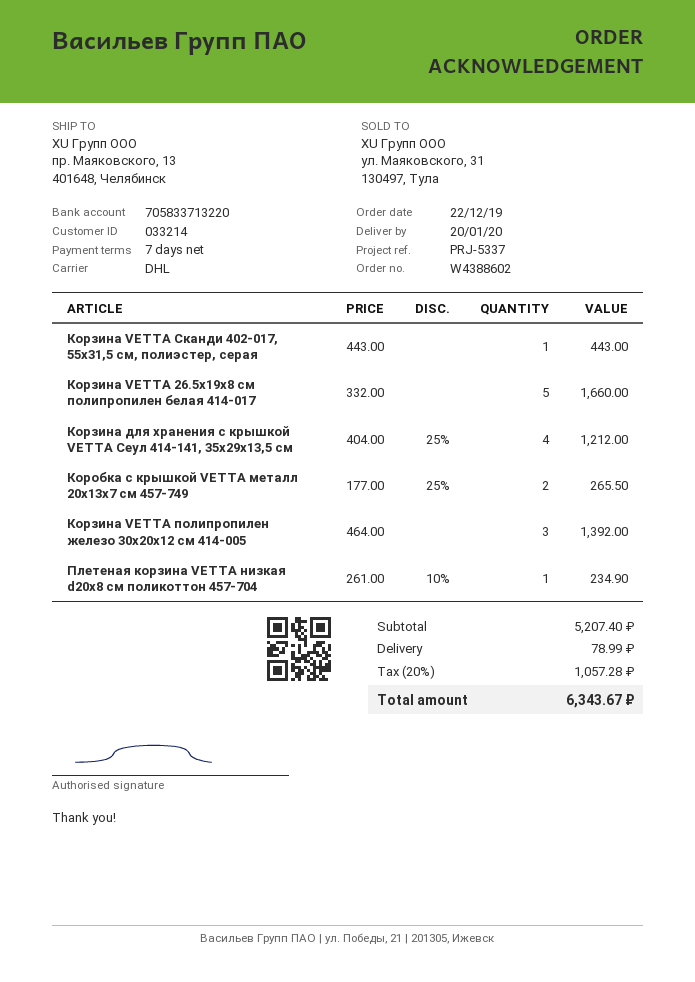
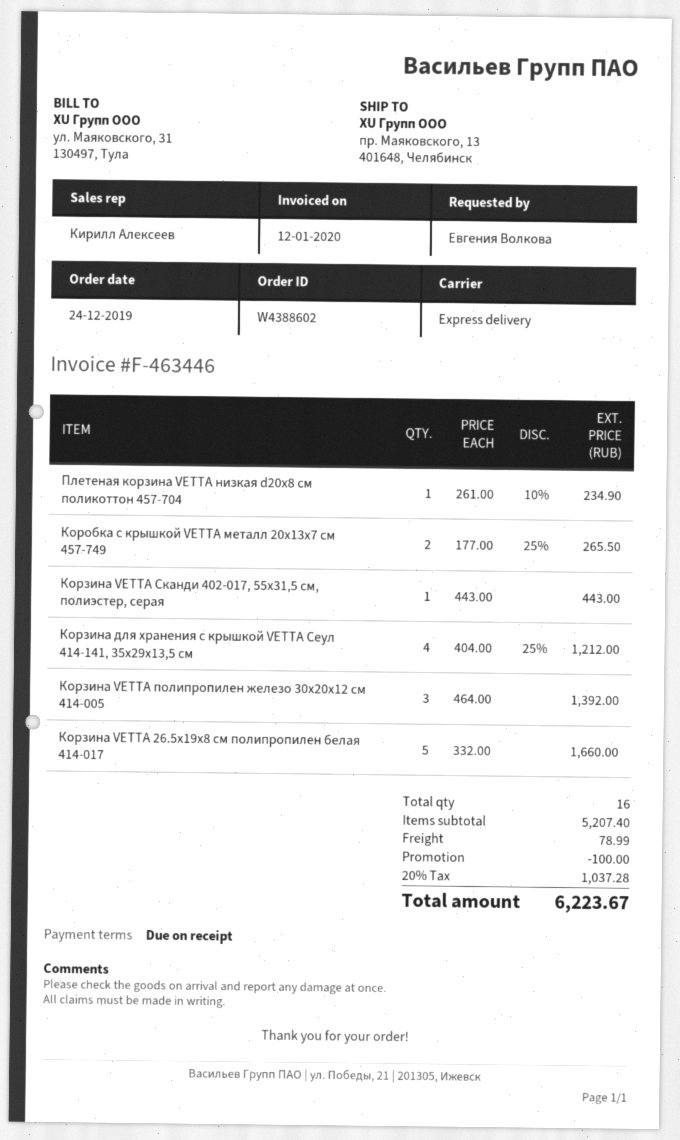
order date: 2019-12-22 -> 2019-12-24
payment terms: 7 days -> on receipt
shipping method: DHL -> express
discount: none -> 100.00
tax: 20% = 1057.28 -> 20% = 1037.28
total: 6343.67 -> 6223.67

